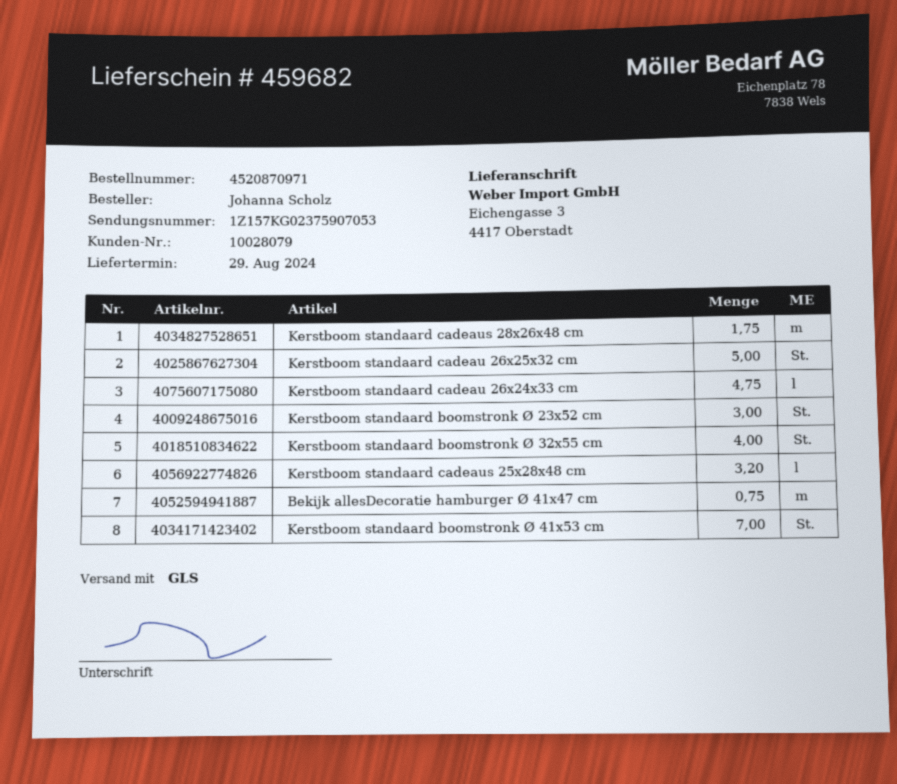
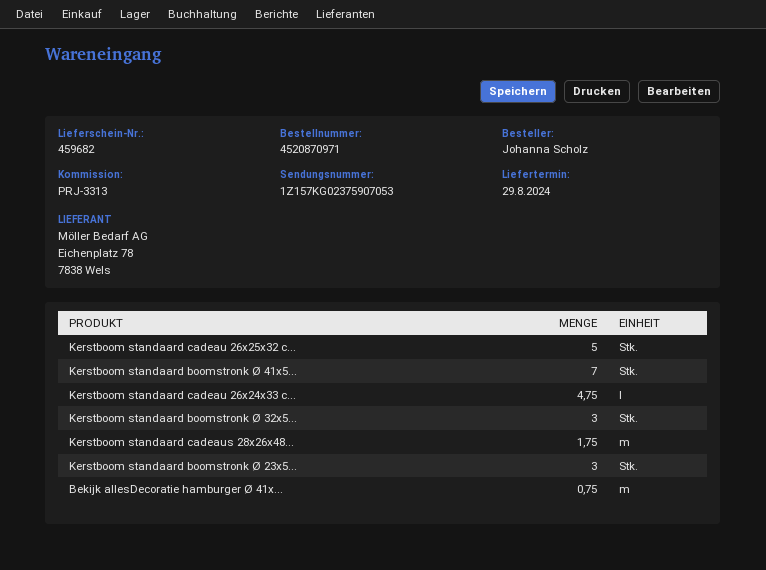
Kerstboom standaard boomstronk Ø 32x55 cm: 4 -> 3
Kerstboom standaard cadeaus 25x28x48 cm: 3.2 -> none

